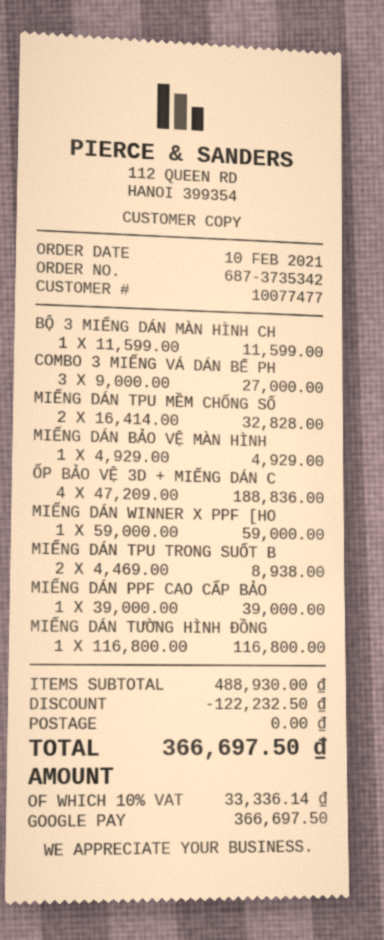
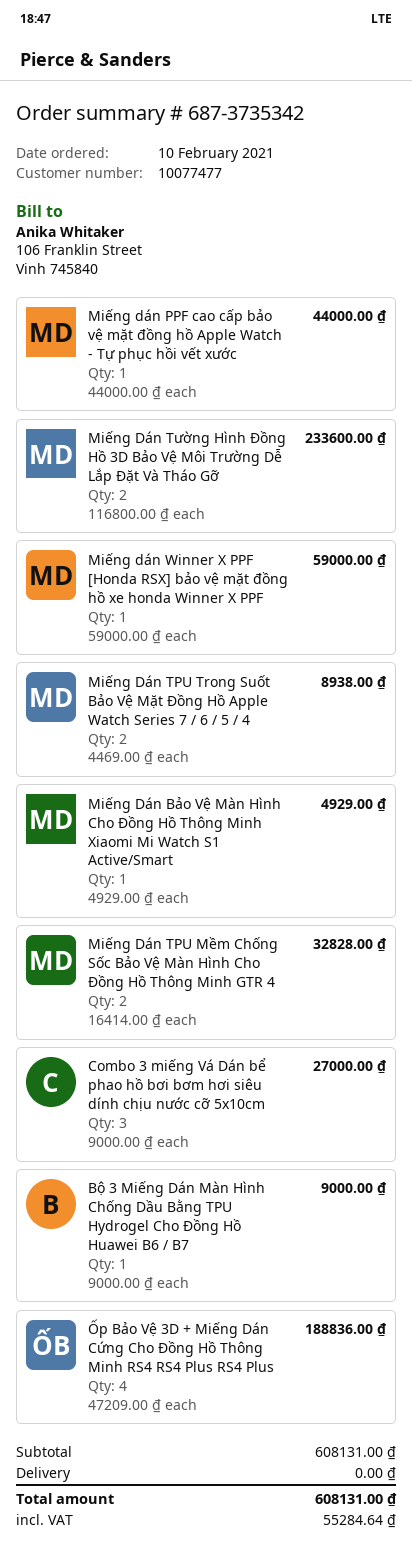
BỘ 3 MIẾNG DÁN MÀN HÌNH CH: 1 x 11599.00 = 11599.00 -> 1 x 9000.00 = 9000.00
MIẾNG DÁN PPF CAO CẤP BẢO: 1 x 39000.00 = 39000.00 -> 1 x 44000.00 = 44000.00
MIẾNG DÁN TƯỜNG HÌNH ĐỒNG: 1 x 116800.00 = 116800.00 -> 2 x 116800.00 = 233600.00
subtotal: 488930.00 -> 608131.00
discount: 122232.50 -> none
tax: 33336.14 -> 55284.64
total: 366697.50 -> 608131.00

